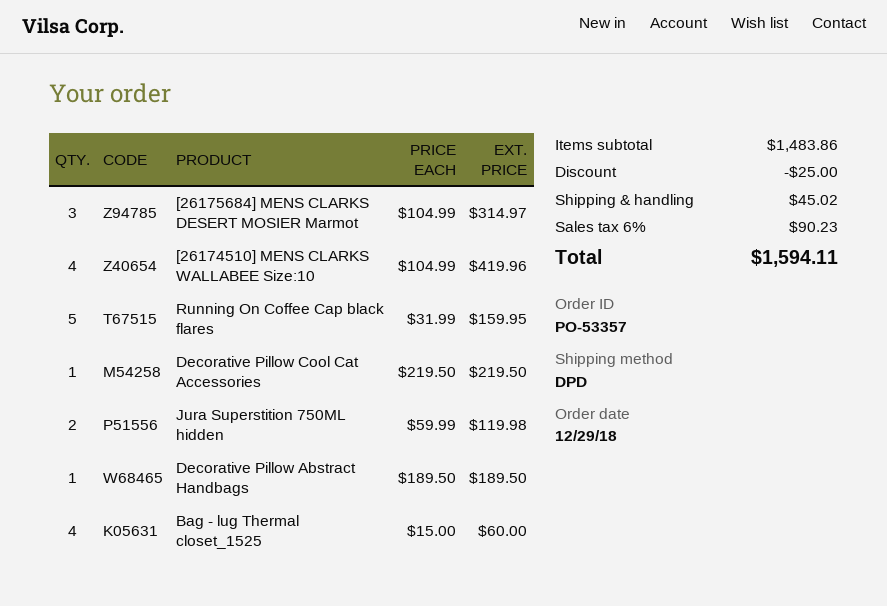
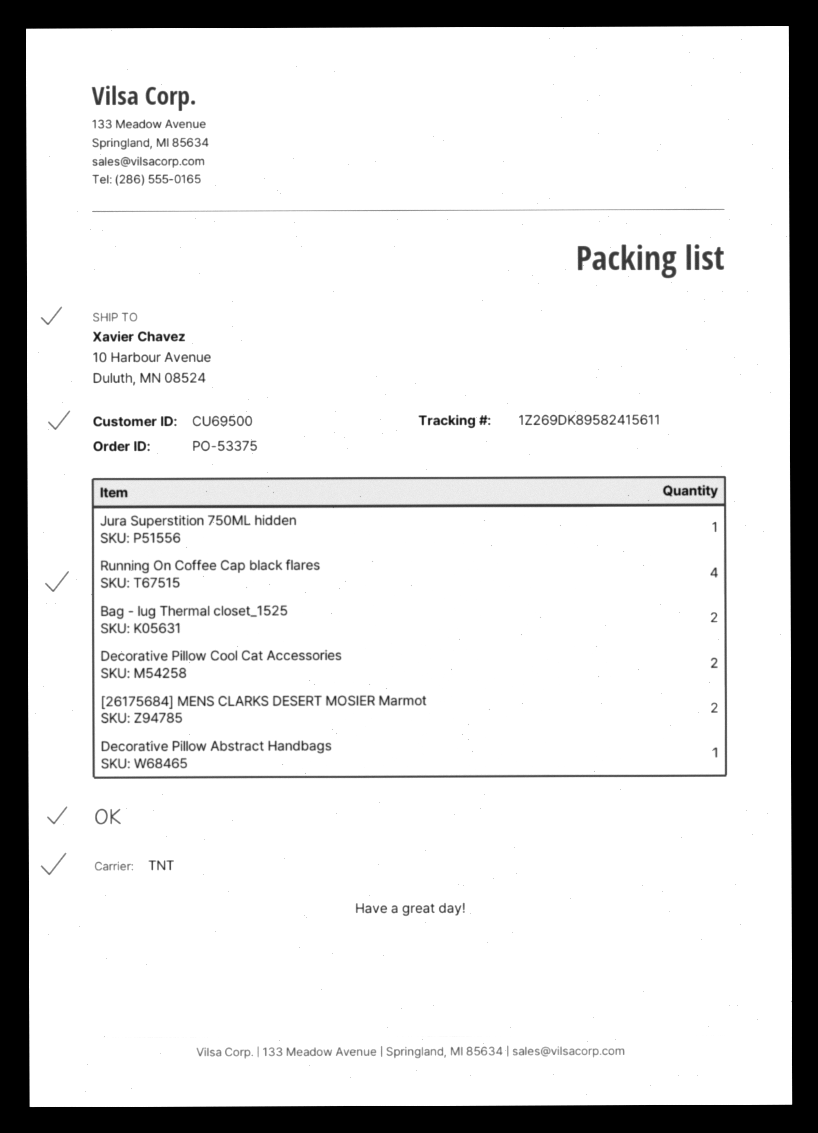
order number: PO-53357 -> PO-53375
shipping method: DPD -> TNT
[26175684] MENS CLARKS DESERT MOSIER Marmot: 3 -> 2
[26174510] MENS CLARKS WALLABEE Size:10: 4 -> none
Running On Coffee Cap black flares: 5 -> 4
Decorative Pillow Cool Cat Accessories: 1 -> 2
Jura Superstition 750ML hidden: 2 -> 1
Bag - lug Thermal closet_1525: 4 -> 2

